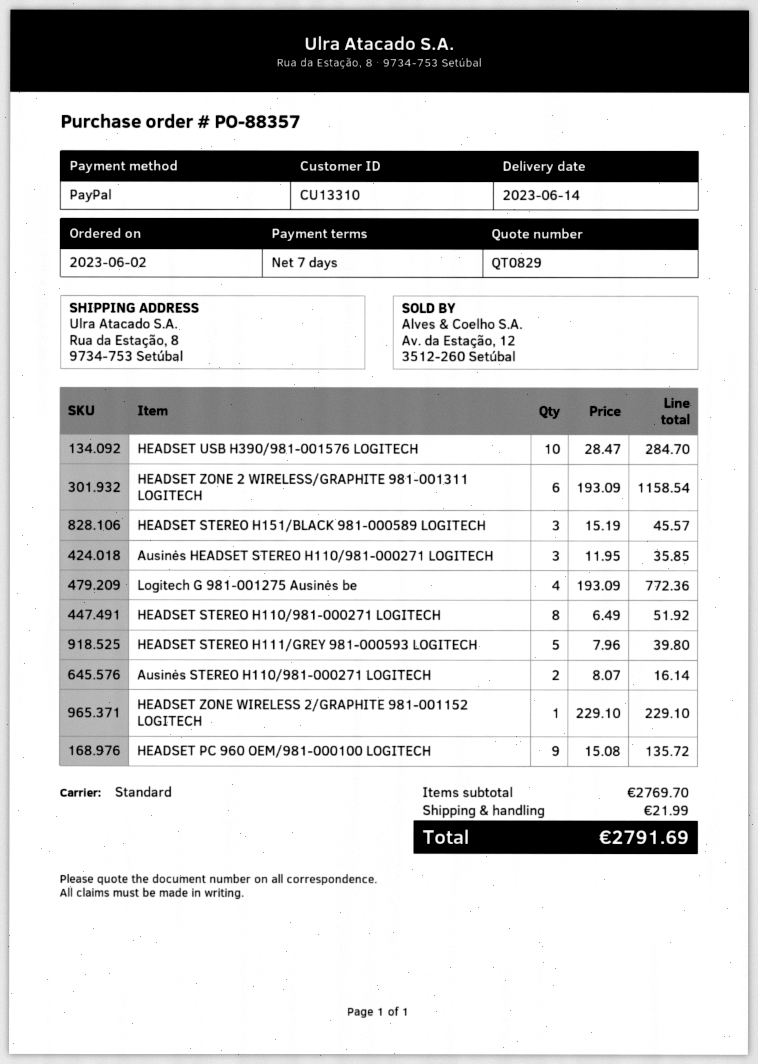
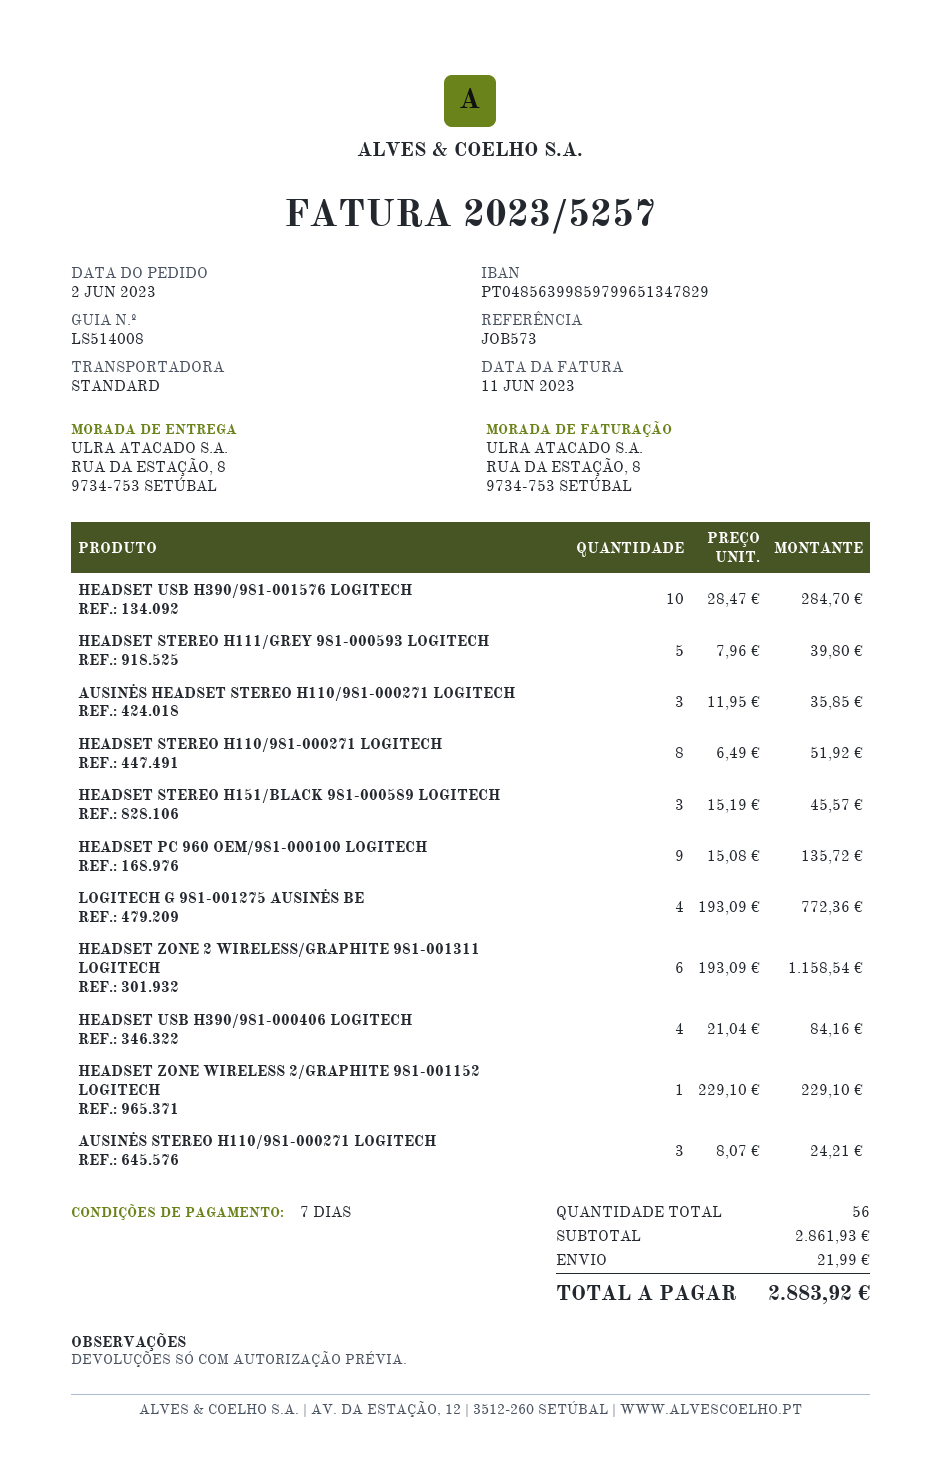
Ausinės STEREO H110/981-000271 LOGITECH: 2 x 8.07 = 16.14 -> 3 x 8.07 = 24.21
HEADSET USB H390/981-000406 LOGITECH: none -> 4 x 21.04 = 84.16
subtotal: 2769.70 -> 2861.93
total: 2791.69 -> 2883.92

